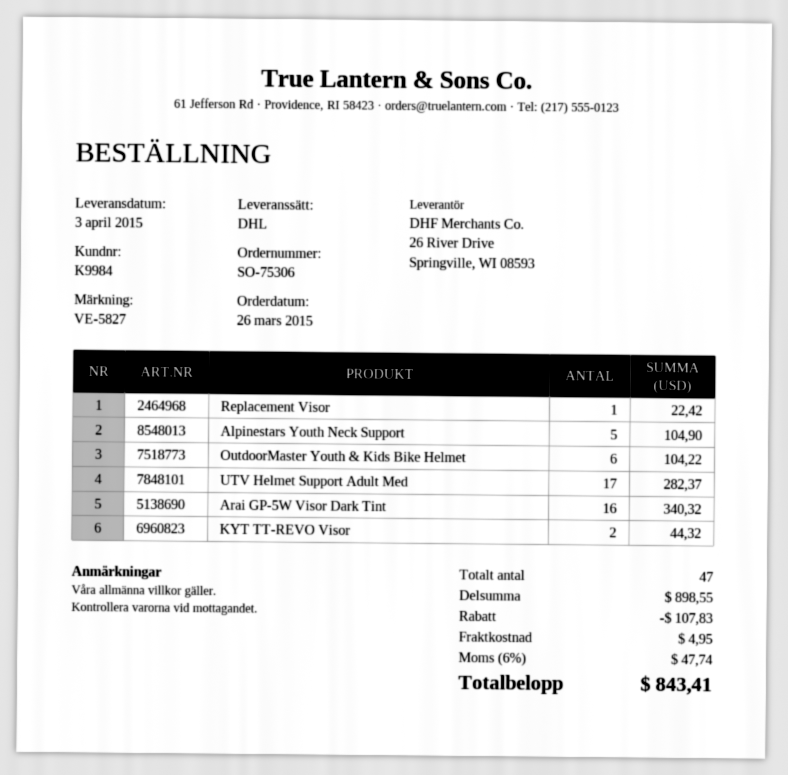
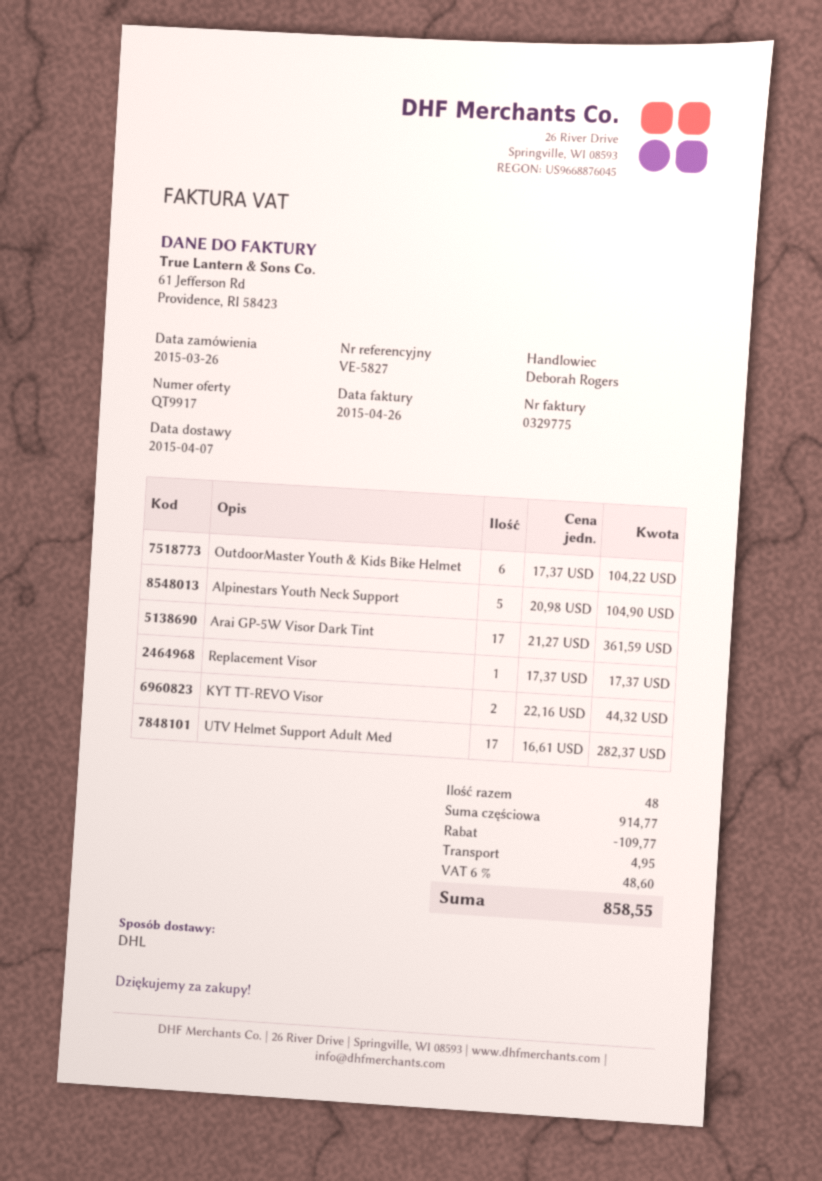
delivery date: 2015-04-03 -> 2015-04-07
Replacement Visor: 1 for 22.42 -> 1 for 17.37
Arai GP-5W Visor Dark Tint: 16 for 340.32 -> 17 for 361.59
total quantity: 47 -> 48
subtotal: 898.55 -> 914.77
discount: 107.83 -> 109.77
tax: 6% = 47.74 -> 6% = 48.60
total: 843.41 -> 858.55

